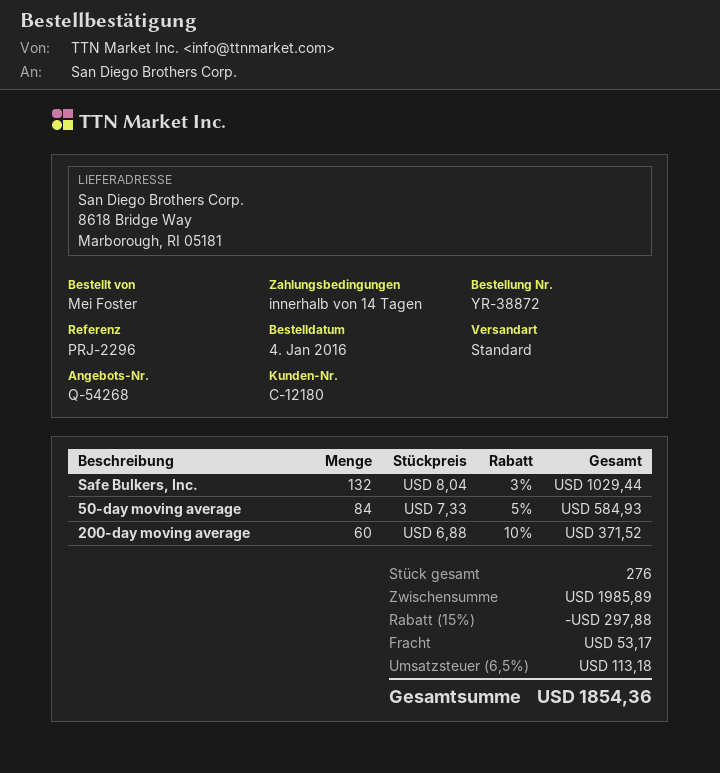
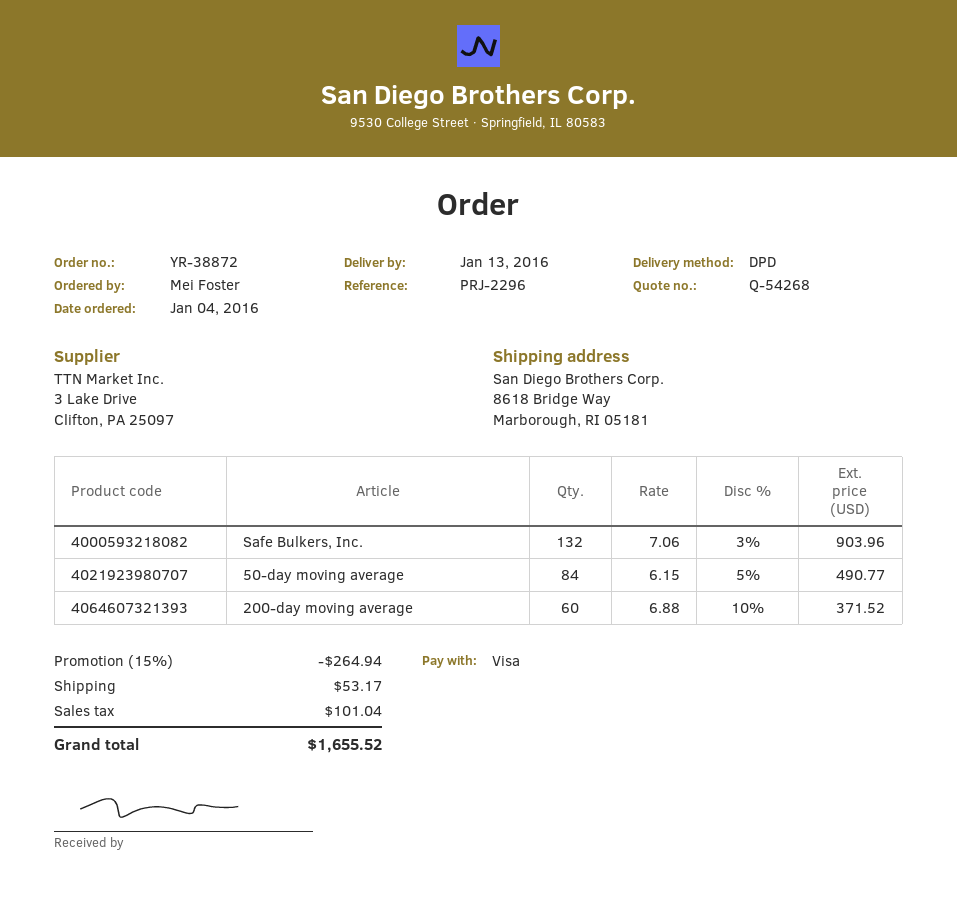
shipping method: standard -> DPD
Safe Bulkers, Inc.: 132 x 8.04 - 3% = 1029.44 -> 132 x 7.06 - 3% = 903.96
50-day moving average: 84 x 7.33 - 5% = 584.93 -> 84 x 6.15 - 5% = 490.77
discount: 15% = 297.88 -> 15% = 264.94
tax: 113.18 -> 101.04
total: 1854.36 -> 1655.52

